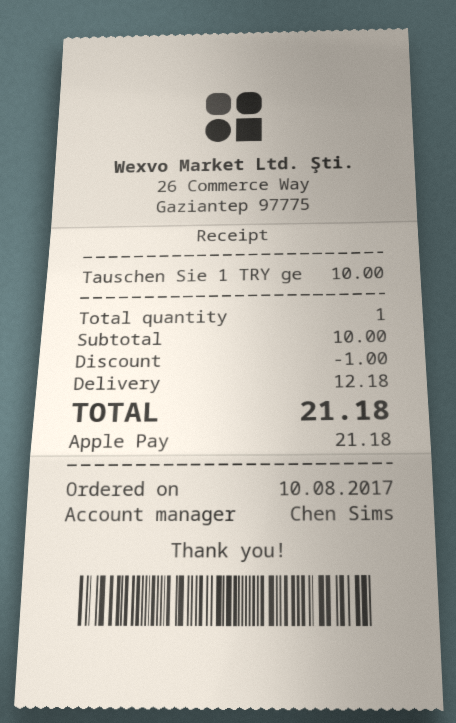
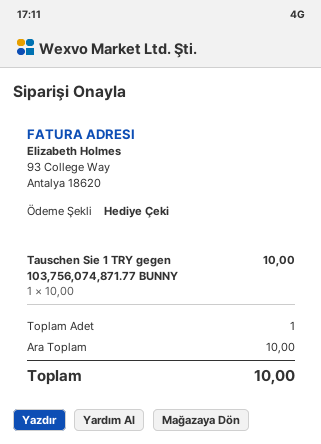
payment method: Apple Pay -> gift card
discount: 1.00 -> none
shipping: 12.18 -> none
total: 21.18 -> 10.00

